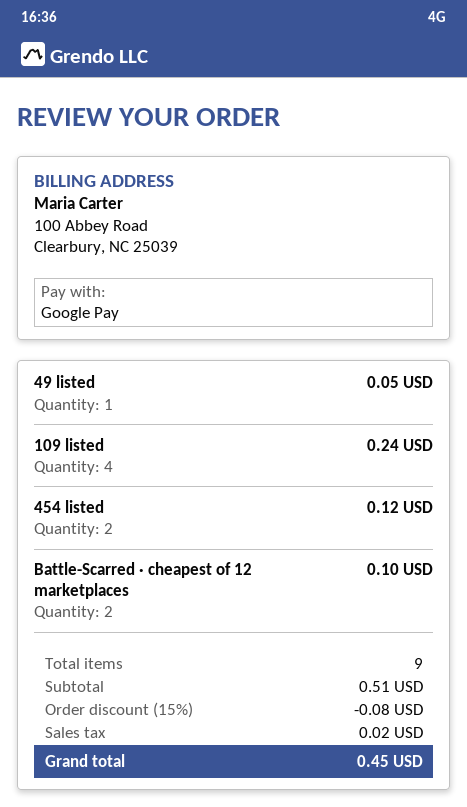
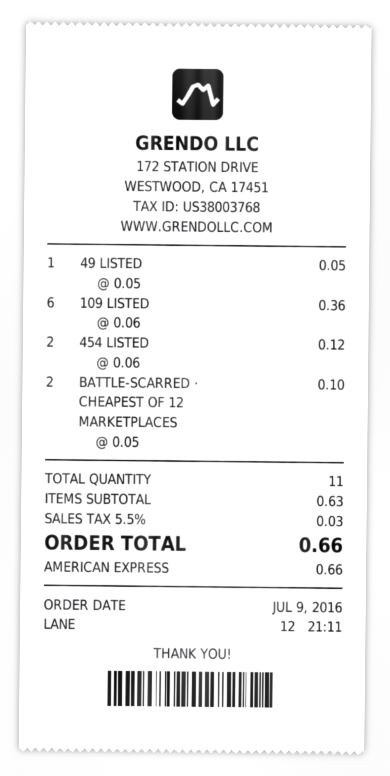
payment method: Google Pay -> American Express
109 listed: 4 for 0.24 -> 6 for 0.36
total quantity: 9 -> 11
subtotal: 0.51 -> 0.63
discount: 15% = 0.08 -> none
tax: 0.02 -> 0.03
total: 0.45 -> 0.66

